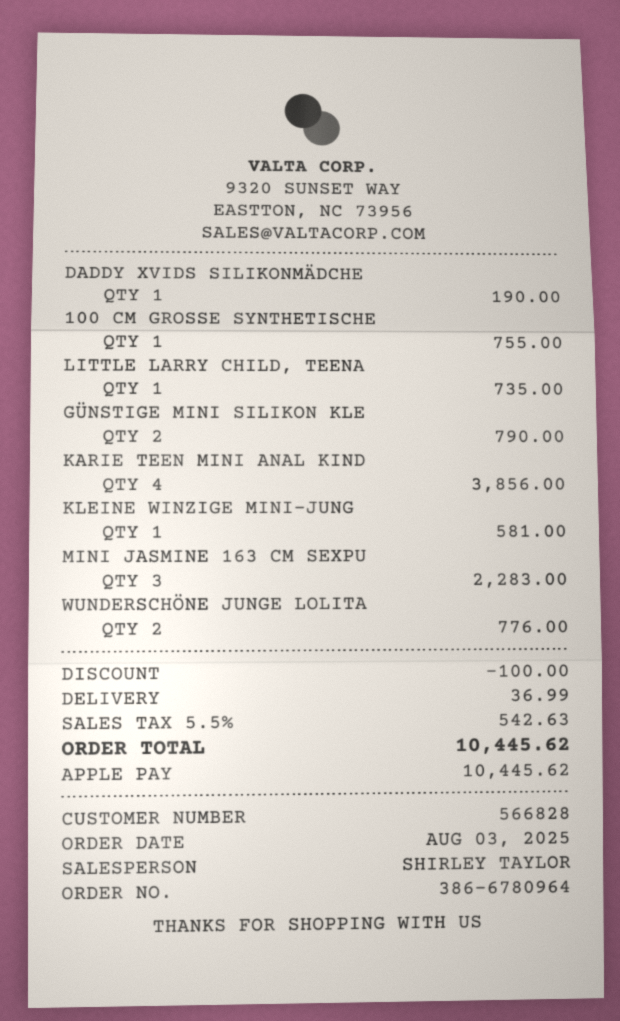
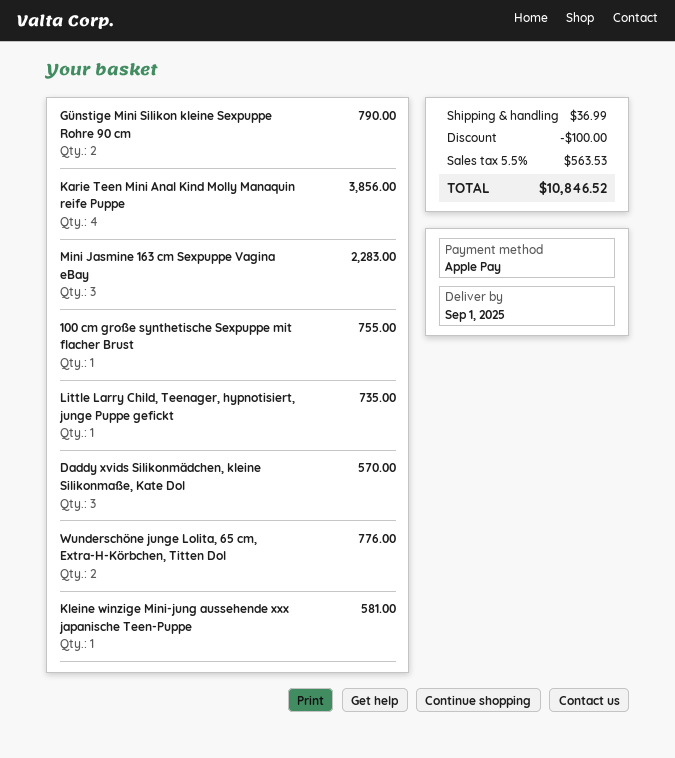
DADDY XVIDS SILIKONMÄDCHE: 1 for 190.00 -> 3 for 570.00
tax: 5.5% = 542.63 -> 5.5% = 563.53
total: 10445.62 -> 10846.52

